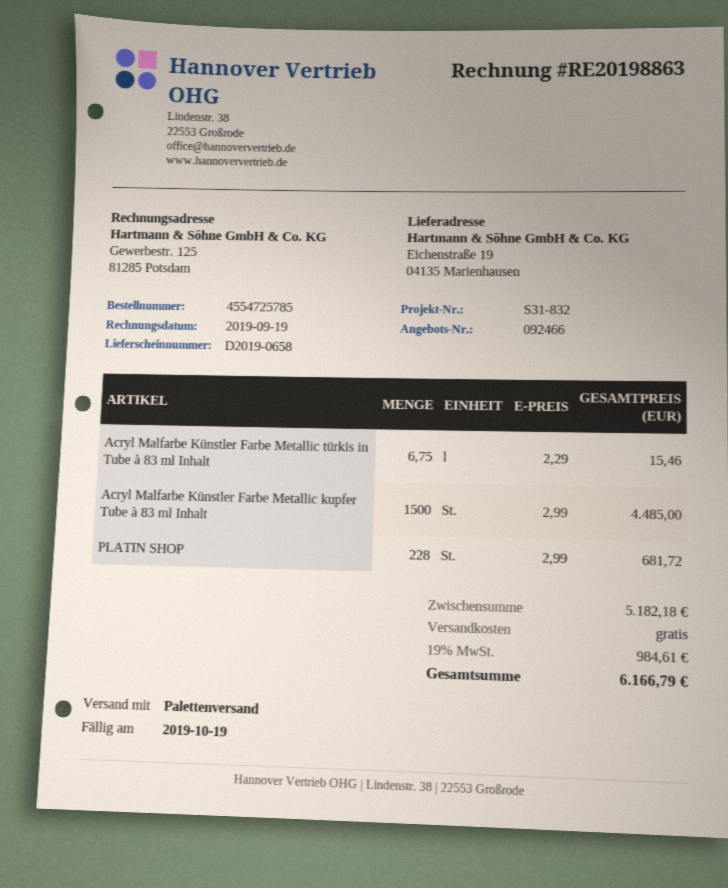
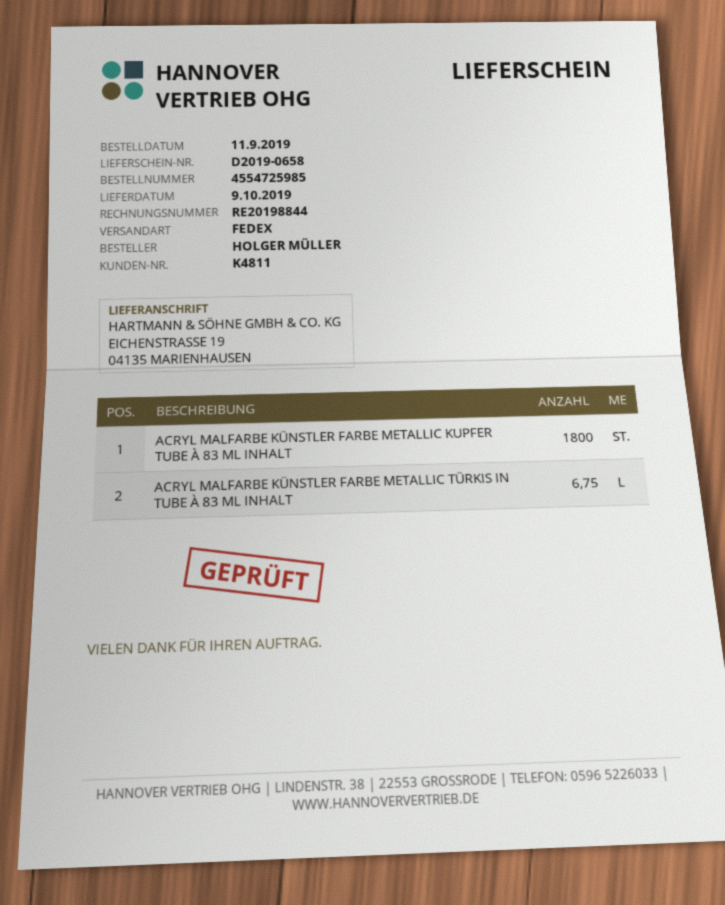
order number: 4554725785 -> 4554725985
invoice number: RE20198863 -> RE20198844
shipping method: pallet freight -> FedEx
Acryl Malfarbe Künstler Farbe Metallic kupfer Tube à 83 ml Inhalt: 1500 -> 1800
PLATIN SHOP: 228 -> none

